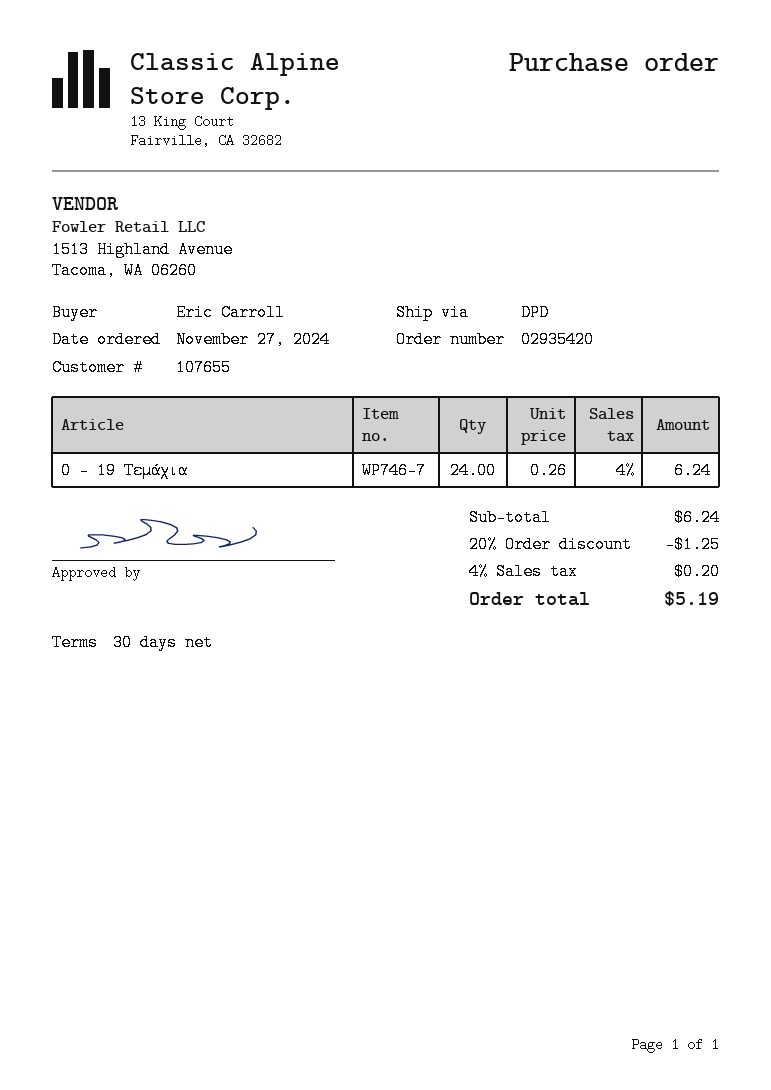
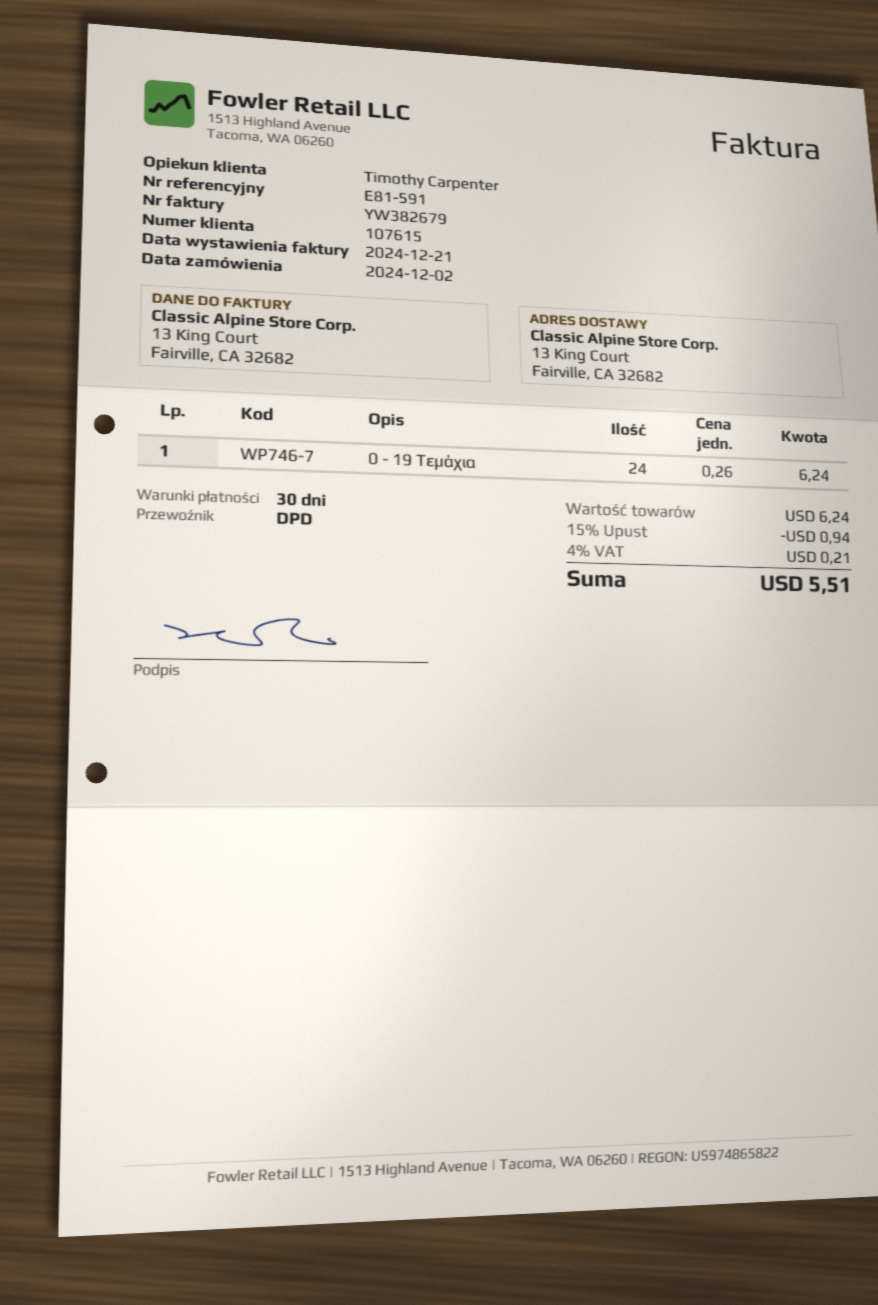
order date: 2024-11-27 -> 2024-12-02
customer number: 107655 -> 107615
discount: 20% = 1.25 -> 15% = 0.94
tax: 4% = 0.20 -> 4% = 0.21
total: 5.19 -> 5.51

